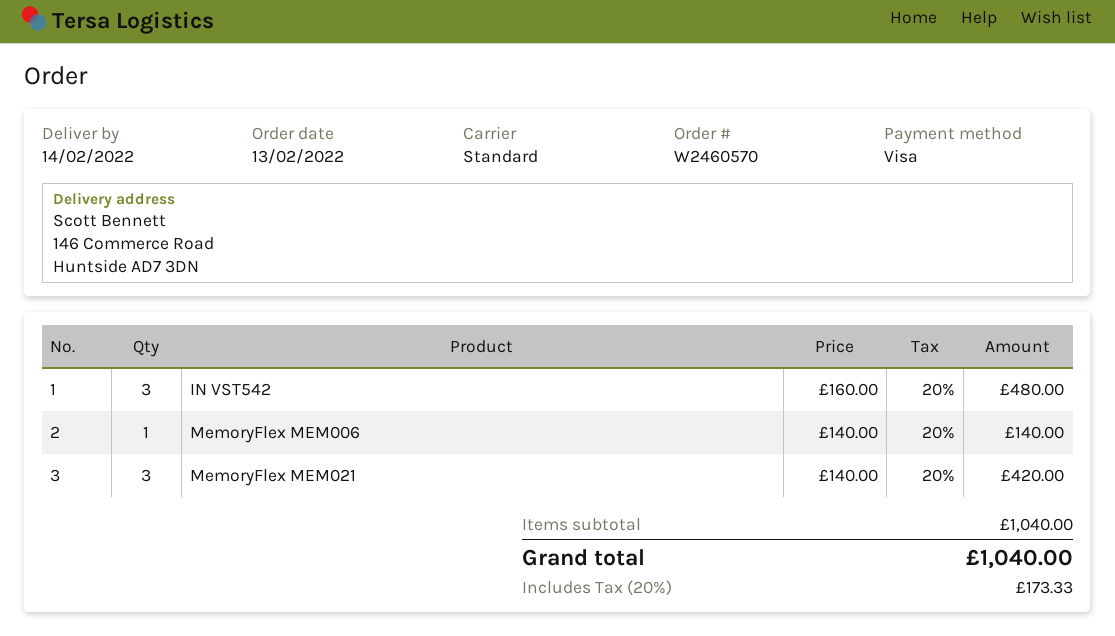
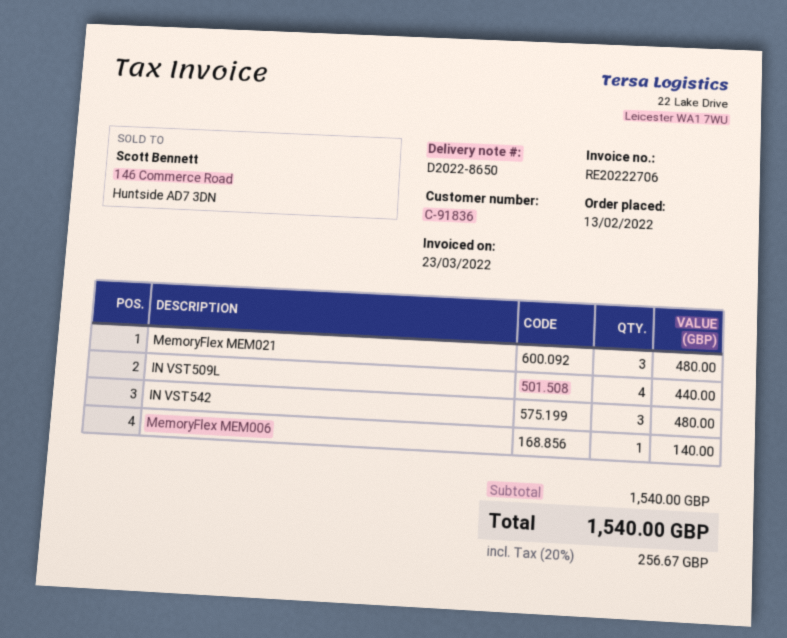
MemoryFlex MEM021: 3 for 420.00 -> 3 for 480.00
IN VST509L: none -> 4 for 440.00
subtotal: 1040.00 -> 1540.00
tax: 20% = 173.33 -> 20% = 256.67
total: 1040.00 -> 1540.00

